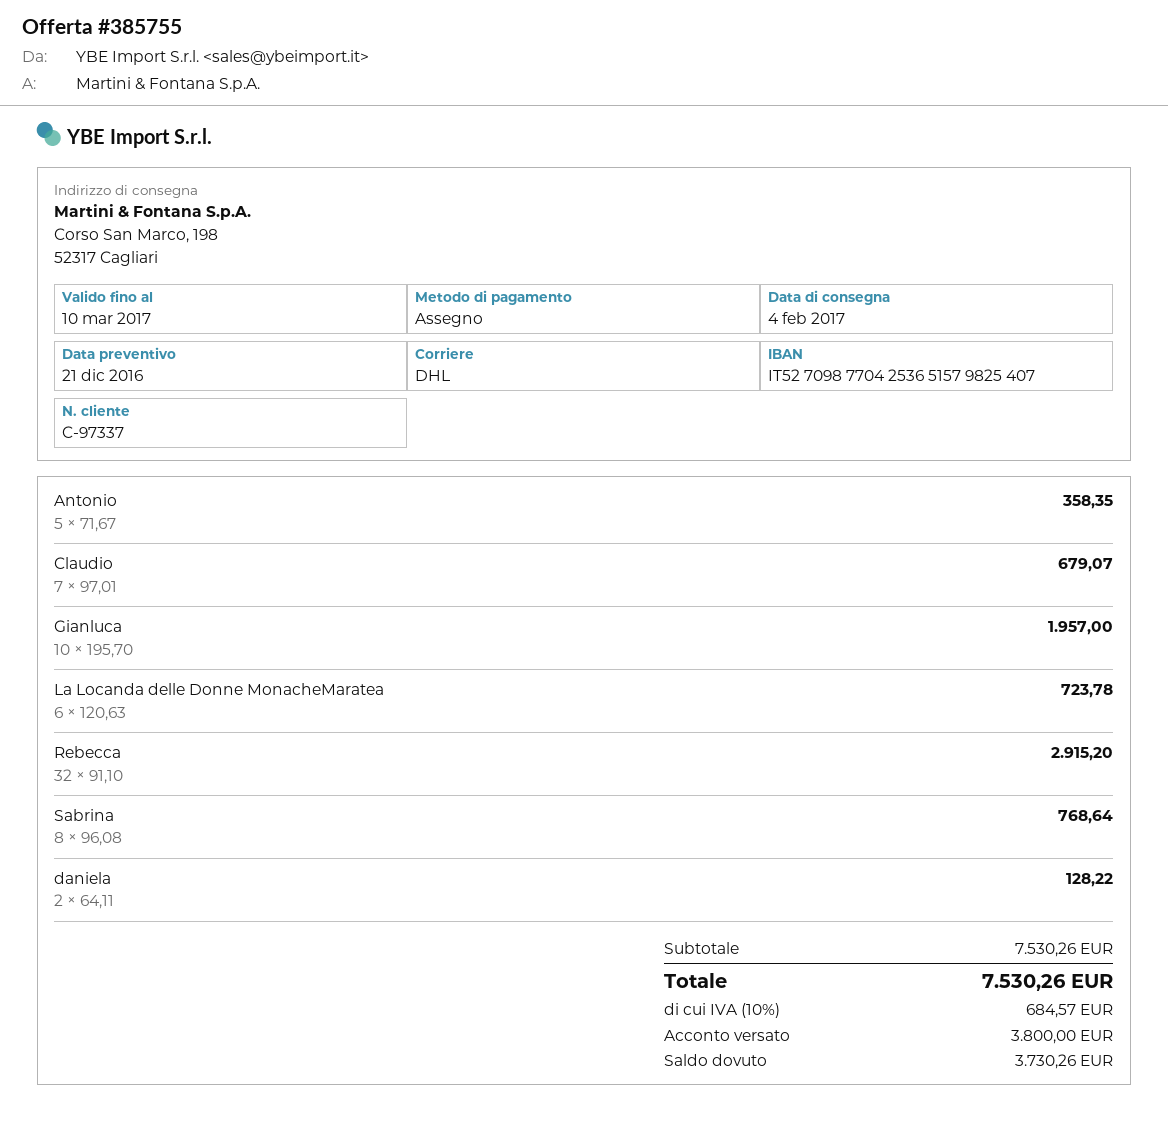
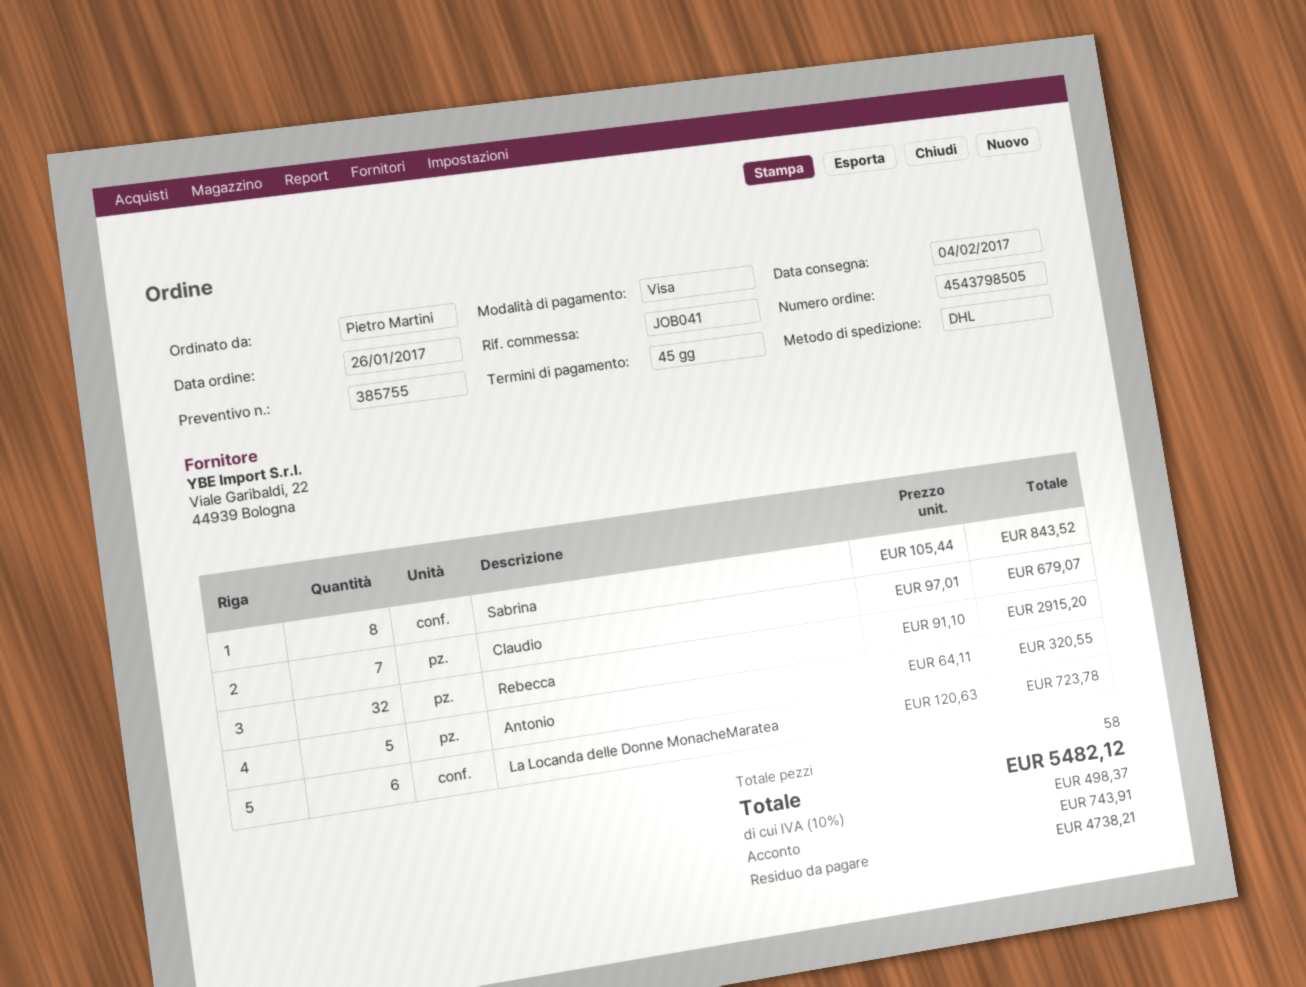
payment method: cheque -> Visa
Antonio: 5 x 71.67 = 358.35 -> 5 x 64.11 = 320.55
Gianluca: 10 x 195.70 = 1957.00 -> none
Sabrina: 8 x 96.08 = 768.64 -> 8 x 105.44 = 843.52
daniela: 2 x 64.11 = 128.22 -> none
tax: 10% = 684.57 -> 10% = 498.37
total: 7530.26 -> 5482.12
deposit: 3800.00 -> 743.91
balance: 3730.26 -> 4738.21

